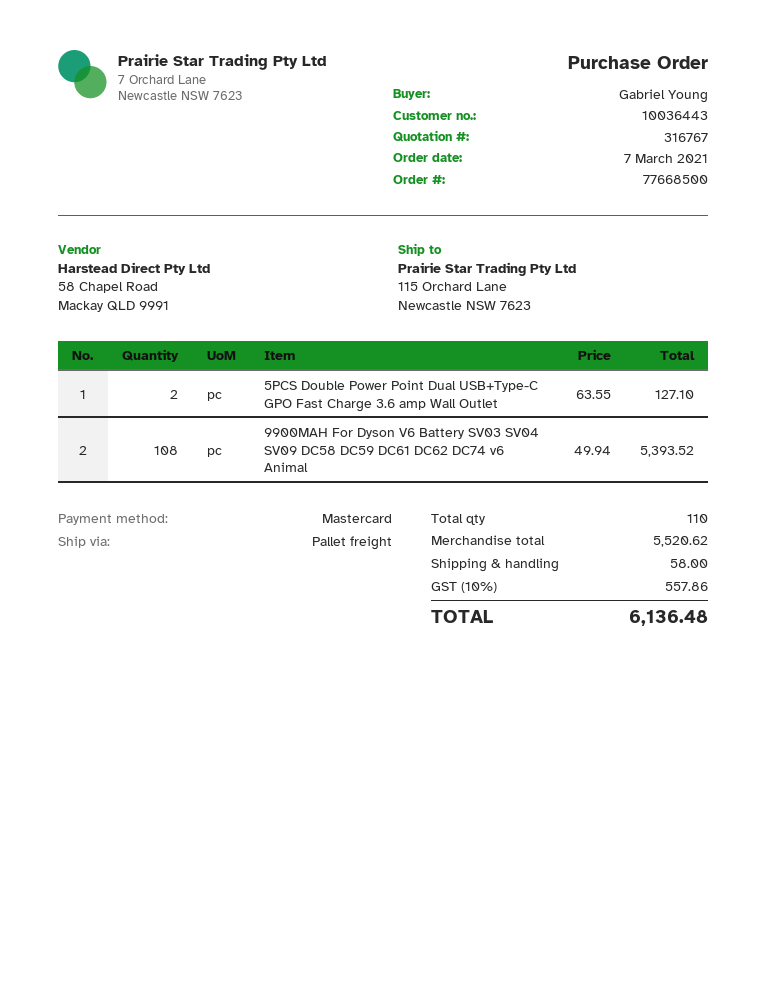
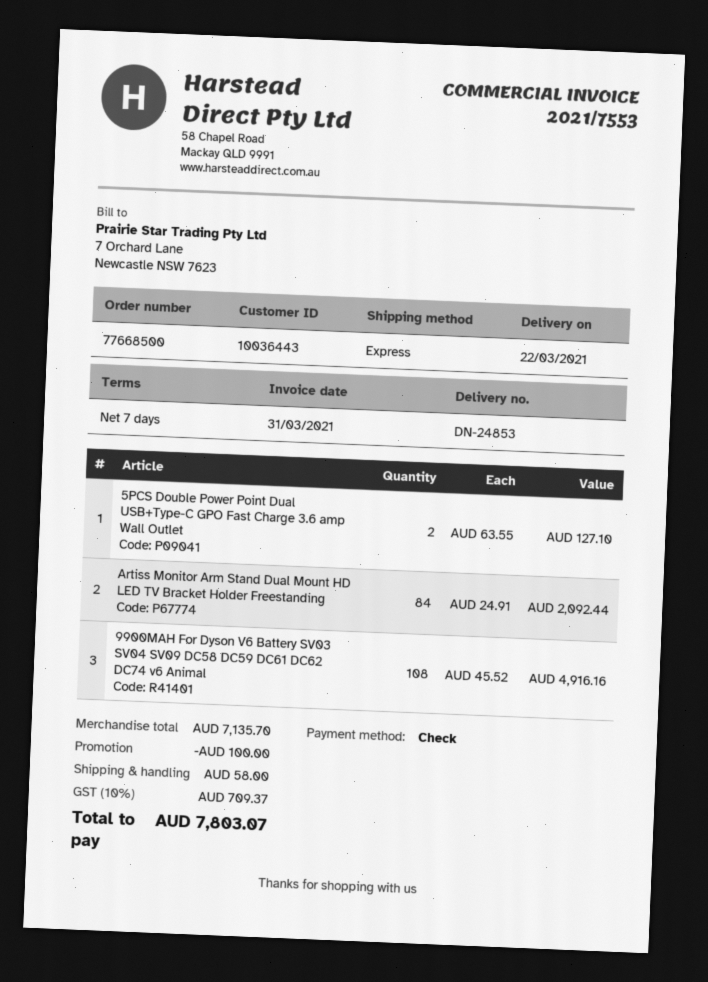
payment method: Mastercard -> cheque
shipping method: pallet freight -> express
9900MAH For Dyson V6 Battery SV03 SV04 SV09 DC58 DC59 DC61 DC62 DC74 v6 Animal: 108 x 49.94 = 5393.52 -> 108 x 45.52 = 4916.16
Artiss Monitor Arm Stand Dual Mount HD LED TV Bracket Holder Freestanding: none -> 84 x 24.91 = 2092.44
subtotal: 5520.62 -> 7135.70
discount: none -> 100.00
tax: 10% = 557.86 -> 10% = 709.37
total: 6136.48 -> 7803.07

